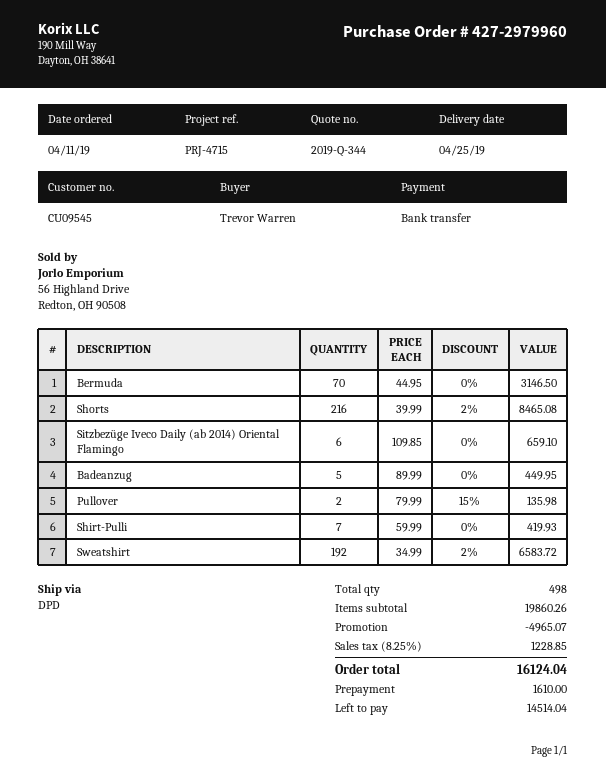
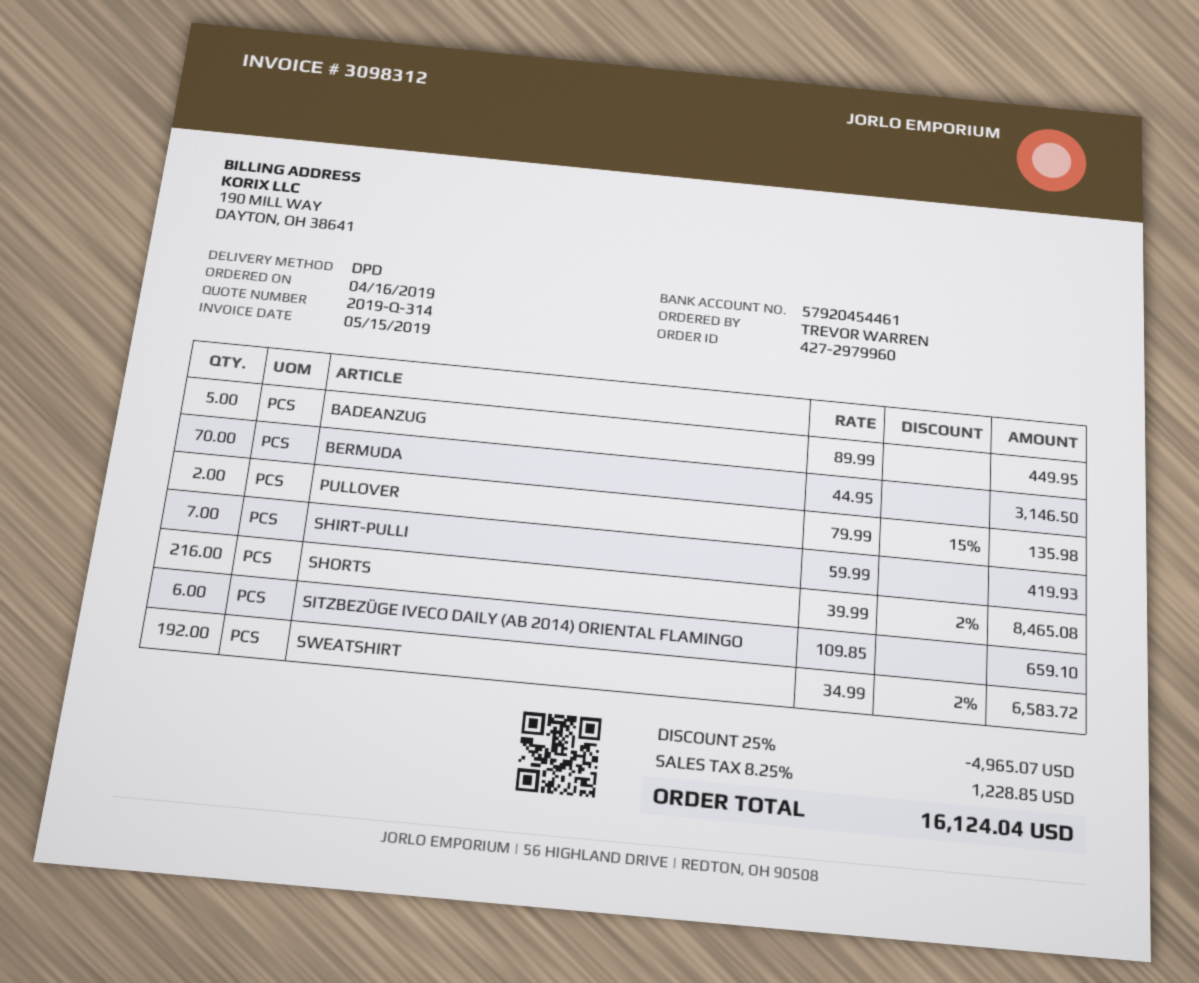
quote number: 2019-Q-344 -> 2019-Q-314
order date: 2019-04-11 -> 2019-04-16

